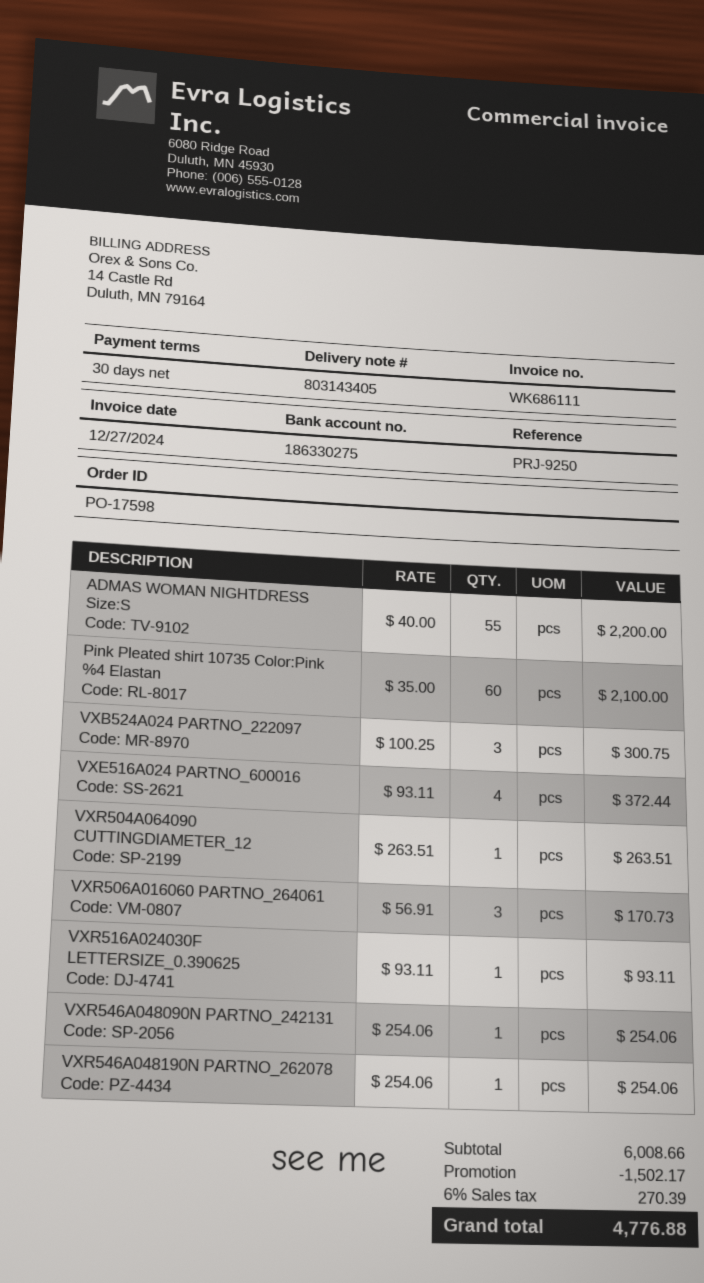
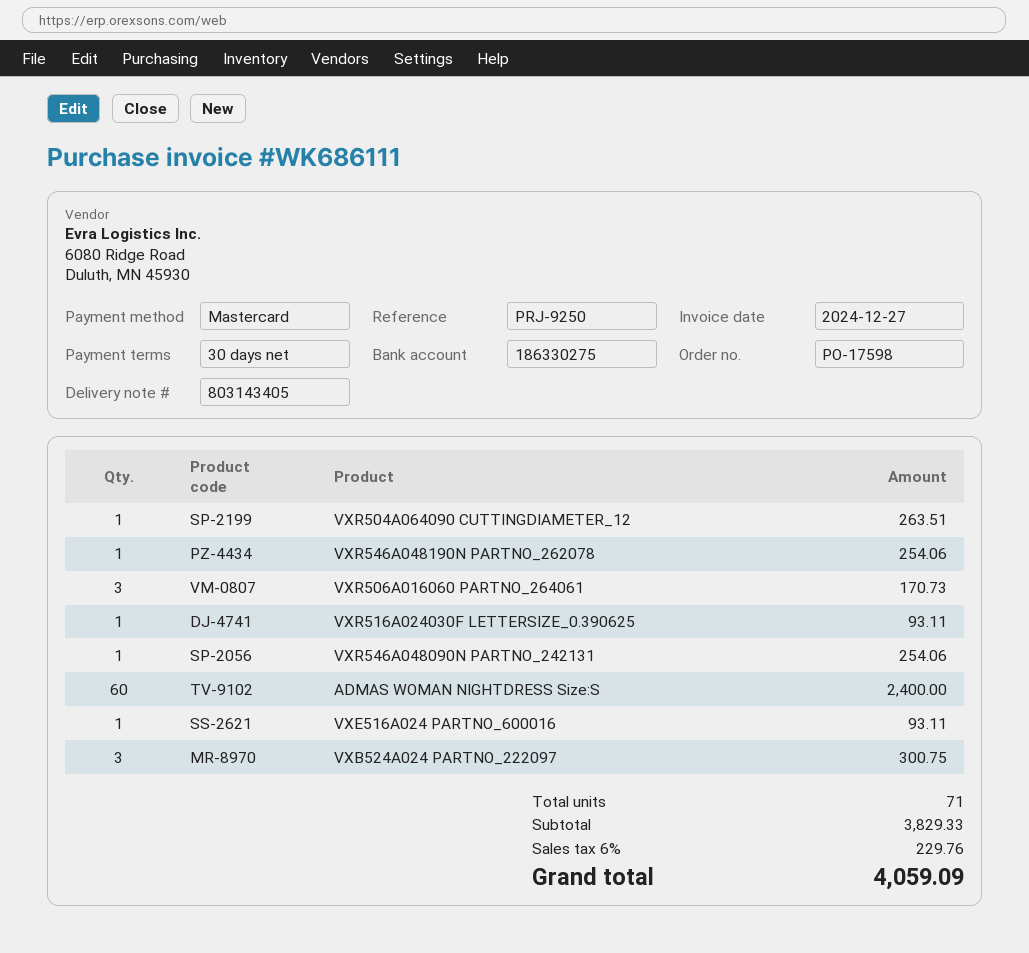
ADMAS WOMAN NIGHTDRESS Size:S: 55 for 2200.00 -> 60 for 2400.00
Pink Pleated shirt 10735 Color:Pink %4 Elastan: 60 for 2100.00 -> none
VXE516A024 PARTNO_600016: 4 for 372.44 -> 1 for 93.11
subtotal: 6008.66 -> 3829.33
discount: 1502.17 -> none
tax: 6% = 270.39 -> 6% = 229.76
total: 4776.88 -> 4059.09

